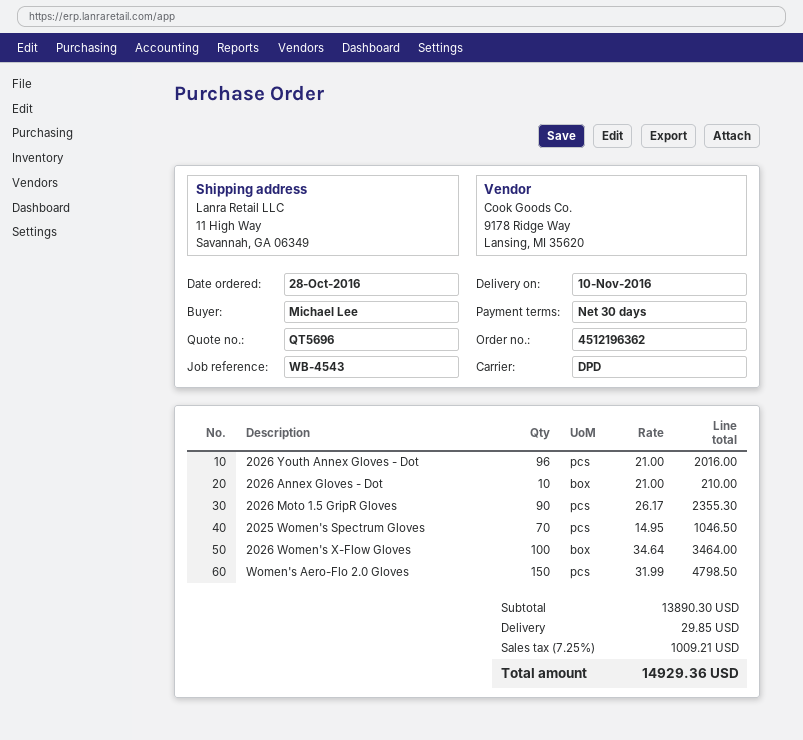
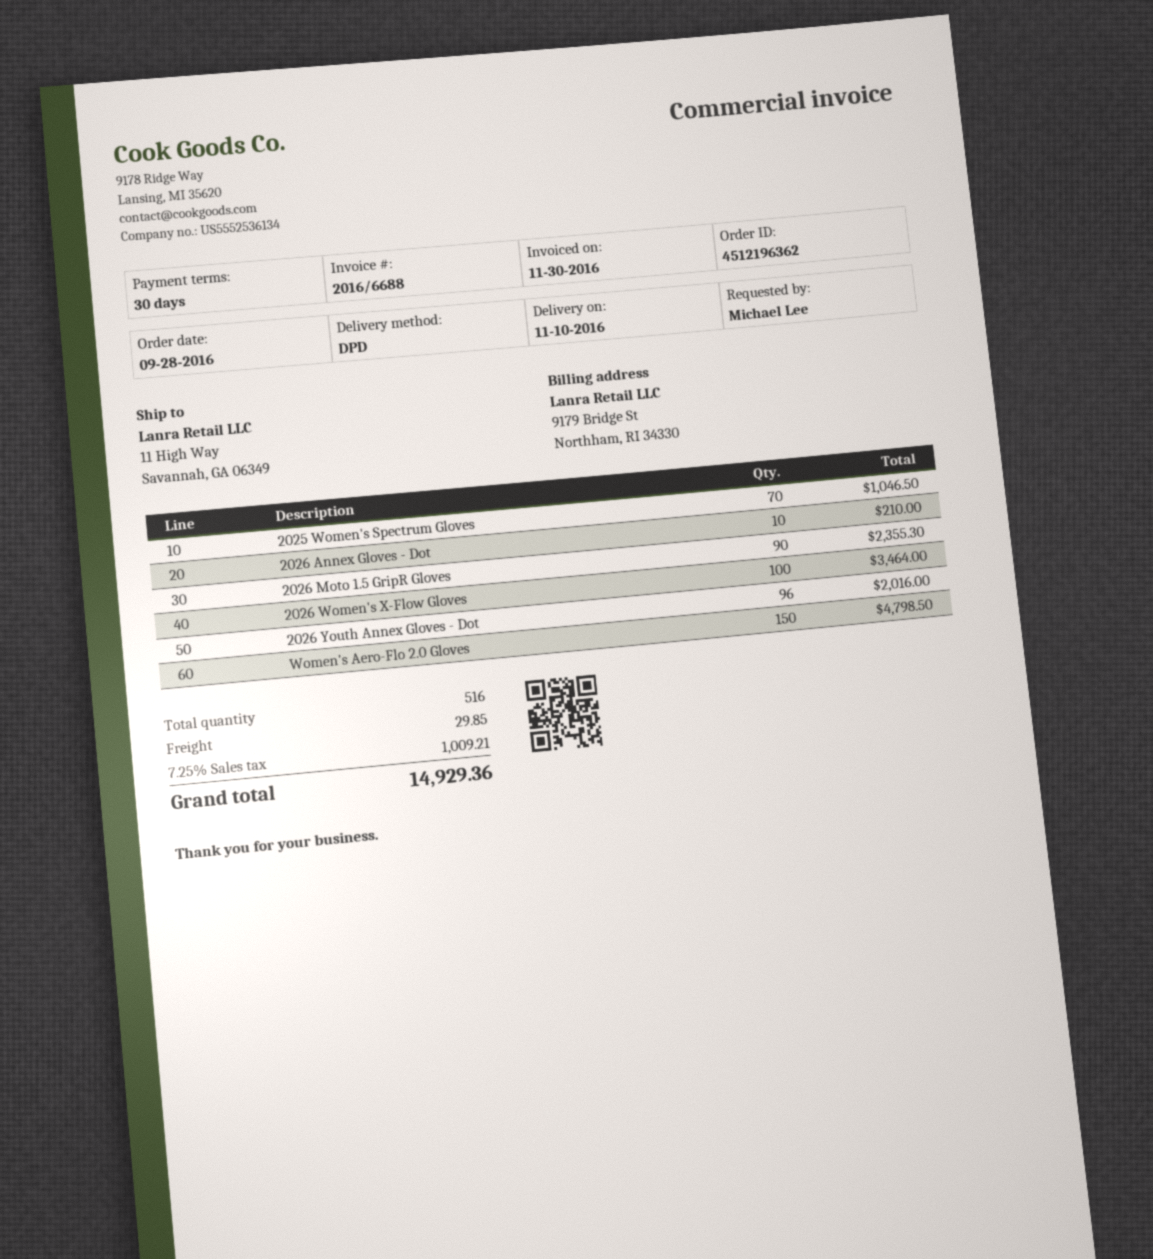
order date: 2016-10-28 -> 2016-09-28

